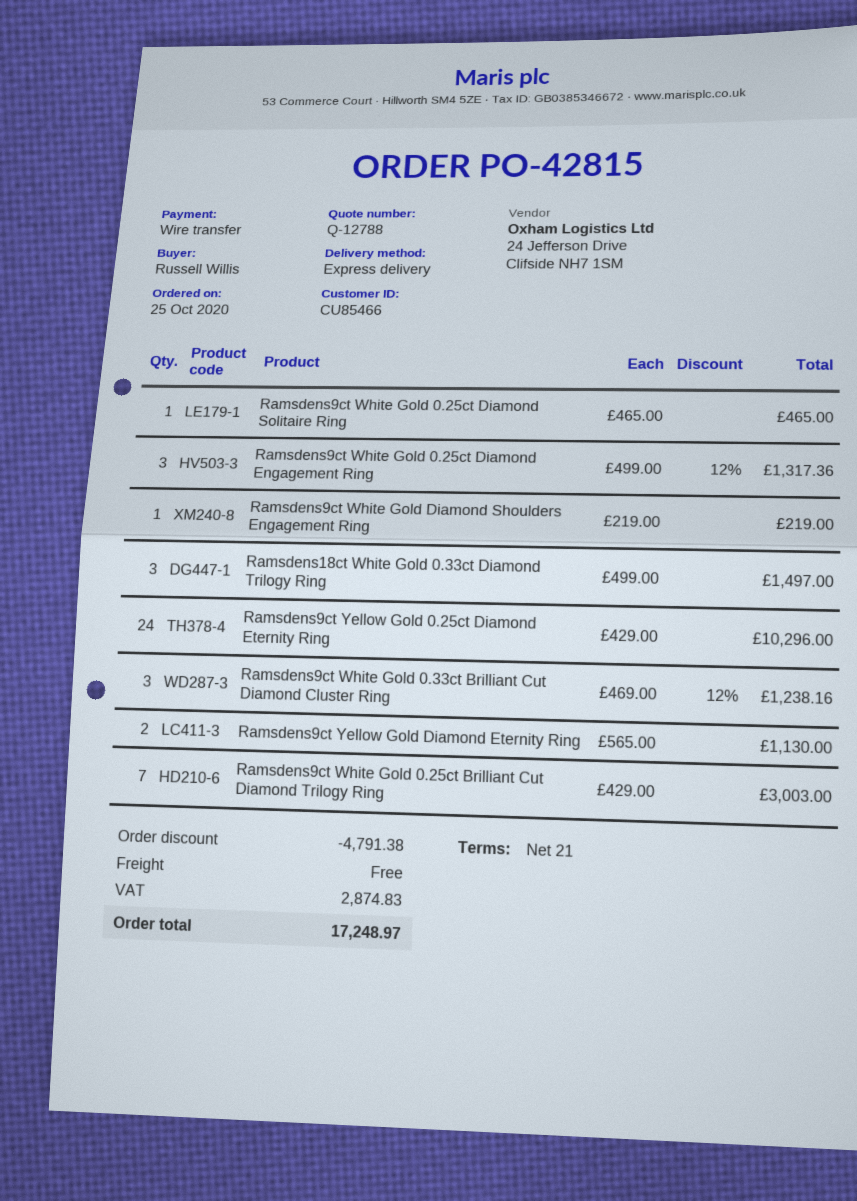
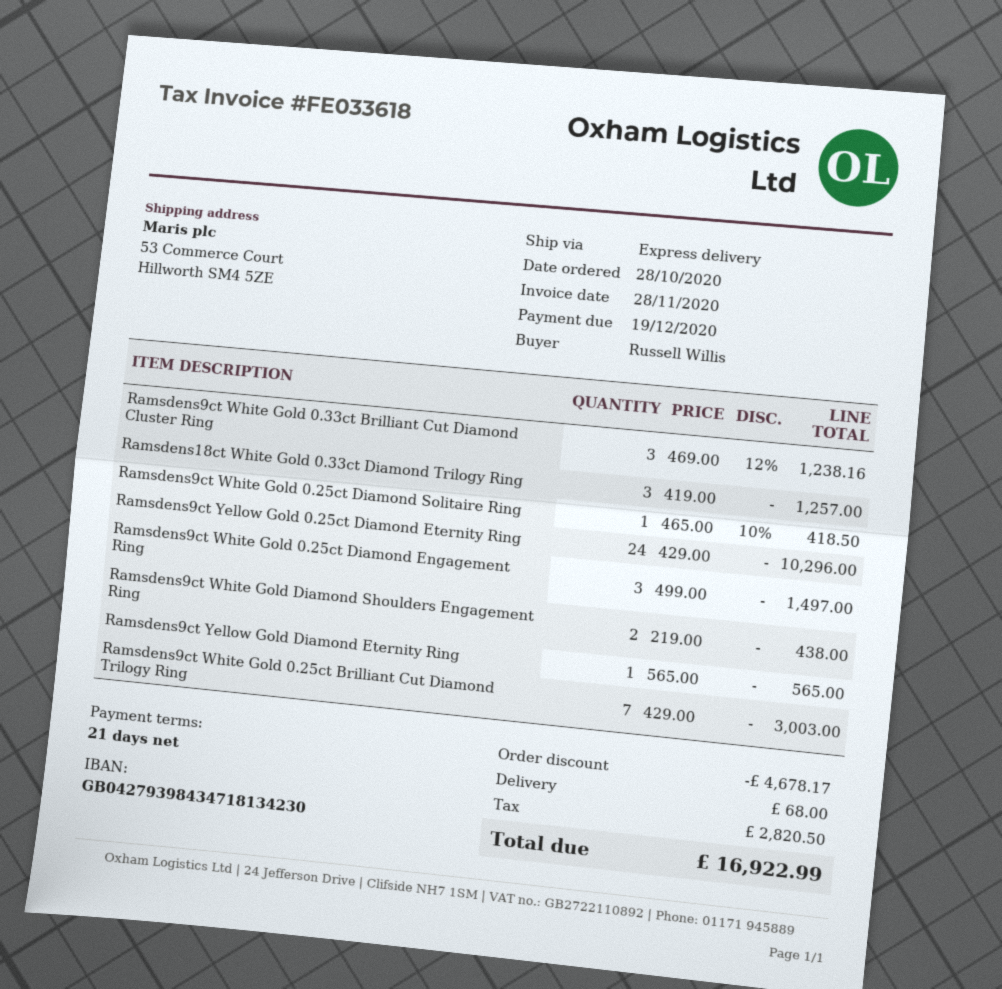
order date: 2020-10-25 -> 2020-10-28
Ramsdens9ct White Gold 0.25ct Diamond Solitaire Ring: 1 x 465.00 = 465.00 -> 1 x 465.00 - 10% = 418.50
Ramsdens9ct White Gold 0.25ct Diamond Engagement Ring: 3 x 499.00 - 12% = 1317.36 -> 3 x 499.00 = 1497.00
Ramsdens9ct White Gold Diamond Shoulders Engagement Ring: 1 x 219.00 = 219.00 -> 2 x 219.00 = 438.00
Ramsdens18ct White Gold 0.33ct Diamond Trilogy Ring: 3 x 499.00 = 1497.00 -> 3 x 419.00 = 1257.00
Ramsdens9ct Yellow Gold Diamond Eternity Ring: 2 x 565.00 = 1130.00 -> 1 x 565.00 = 565.00
discount: 4791.38 -> 4678.17
shipping: 0.00 -> 68.00
tax: 2874.83 -> 2820.50
total: 17248.97 -> 16922.99

